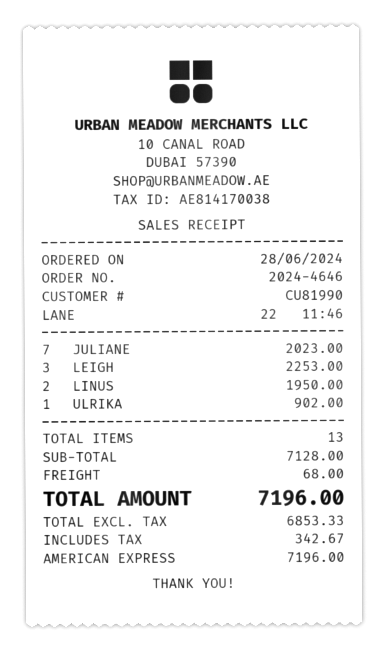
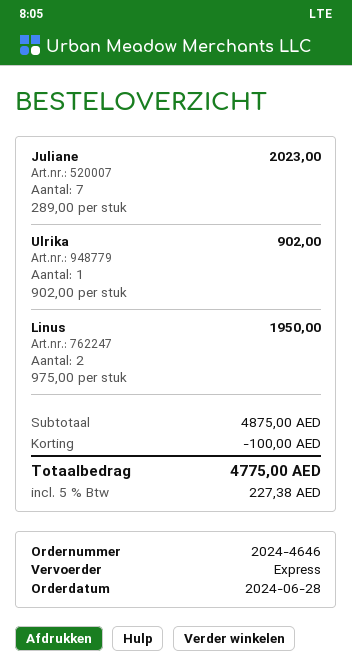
LEIGH: 3 for 2253.00 -> none
subtotal: 7128.00 -> 4875.00
discount: none -> 100.00
shipping: 68.00 -> none
tax: 342.67 -> 227.38
total: 7196.00 -> 4775.00

